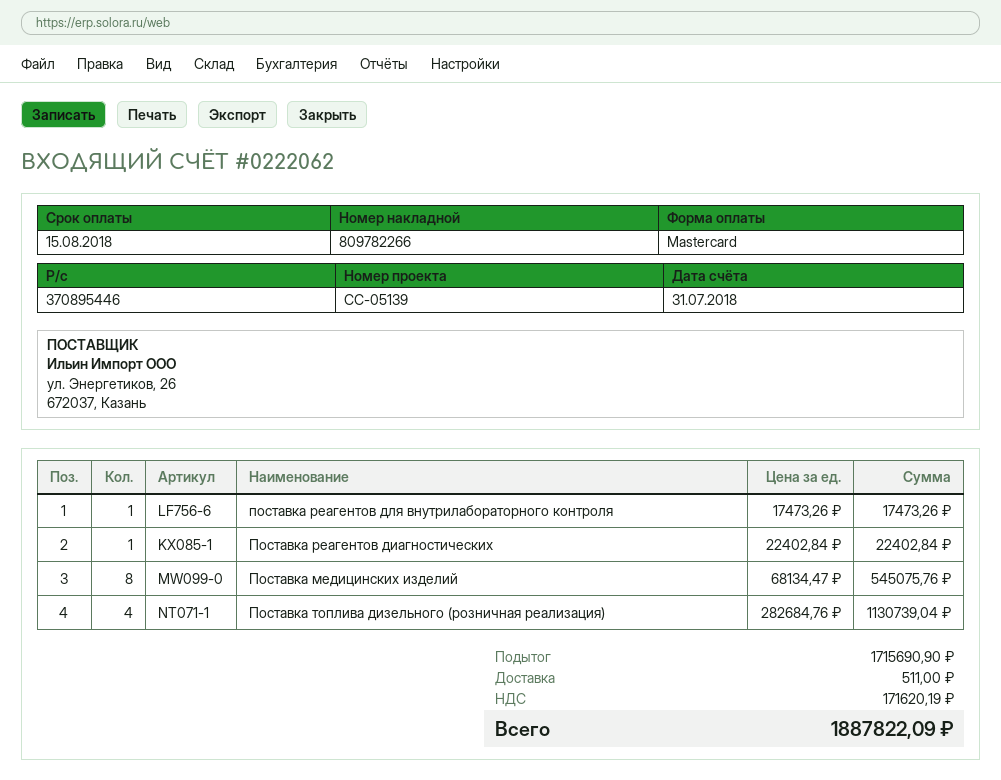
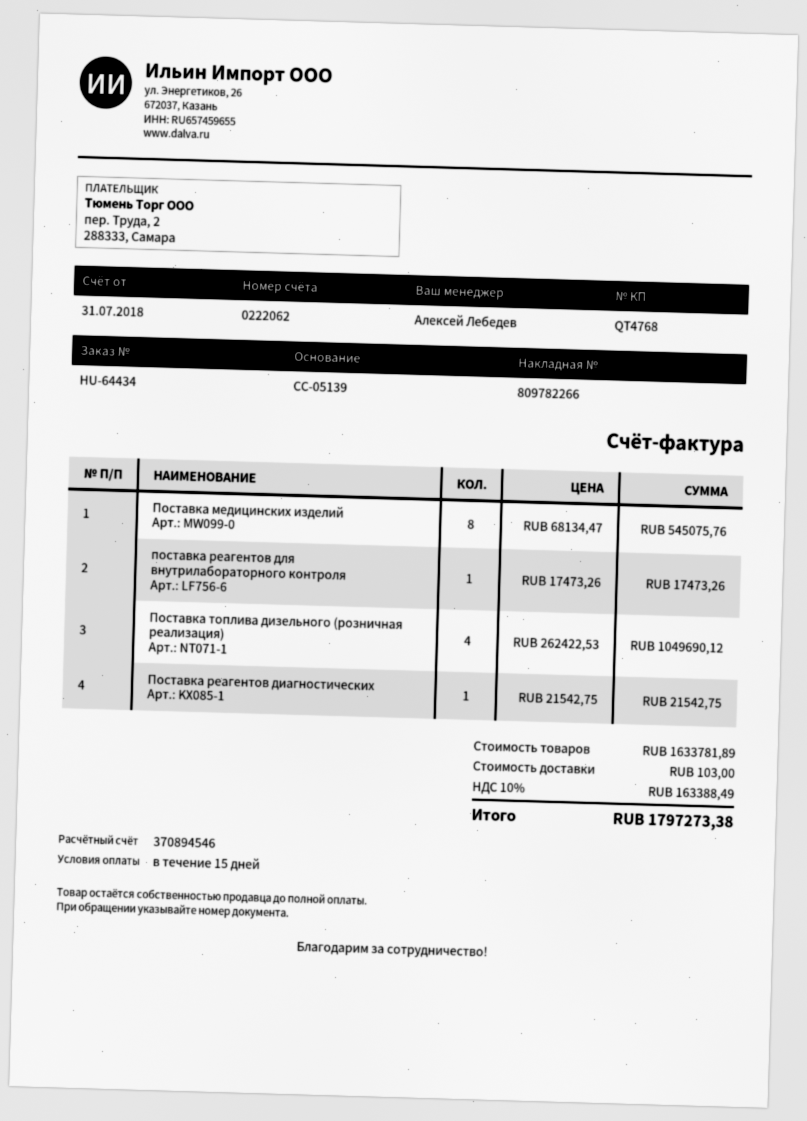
bank account: 370895446 -> 370894546
Поставка реагентов диагностических: 1 x 22402.84 = 22402.84 -> 1 x 21542.75 = 21542.75
Поставка топлива дизельного (розничная реализация): 4 x 282684.76 = 1130739.04 -> 4 x 262422.53 = 1049690.12
subtotal: 1715690.90 -> 1633781.89
shipping: 511.00 -> 103.00
tax: 171620.19 -> 163388.49
total: 1887822.09 -> 1797273.38

